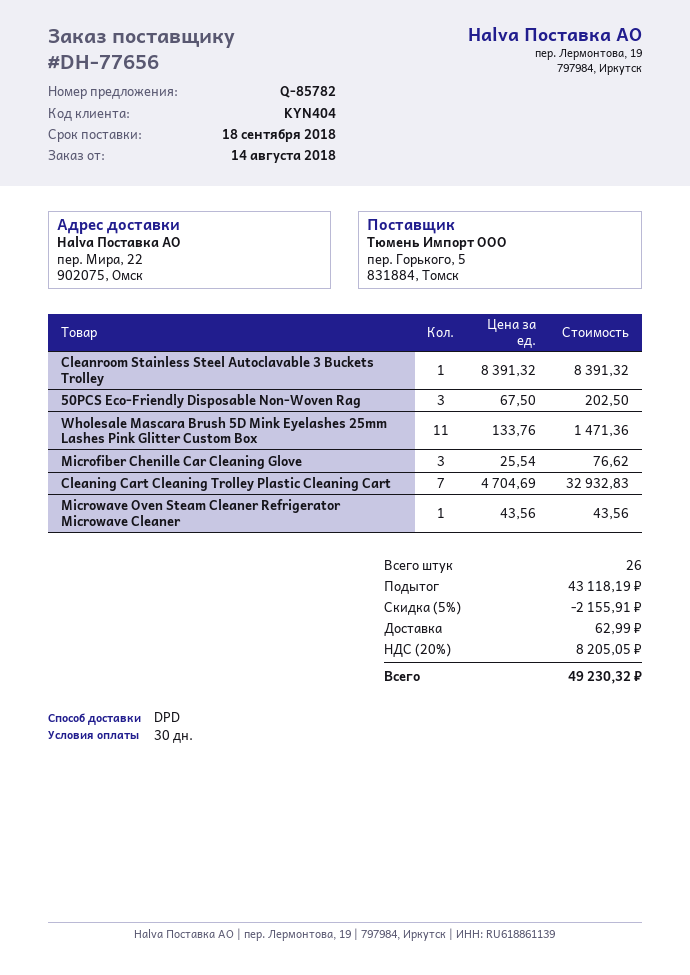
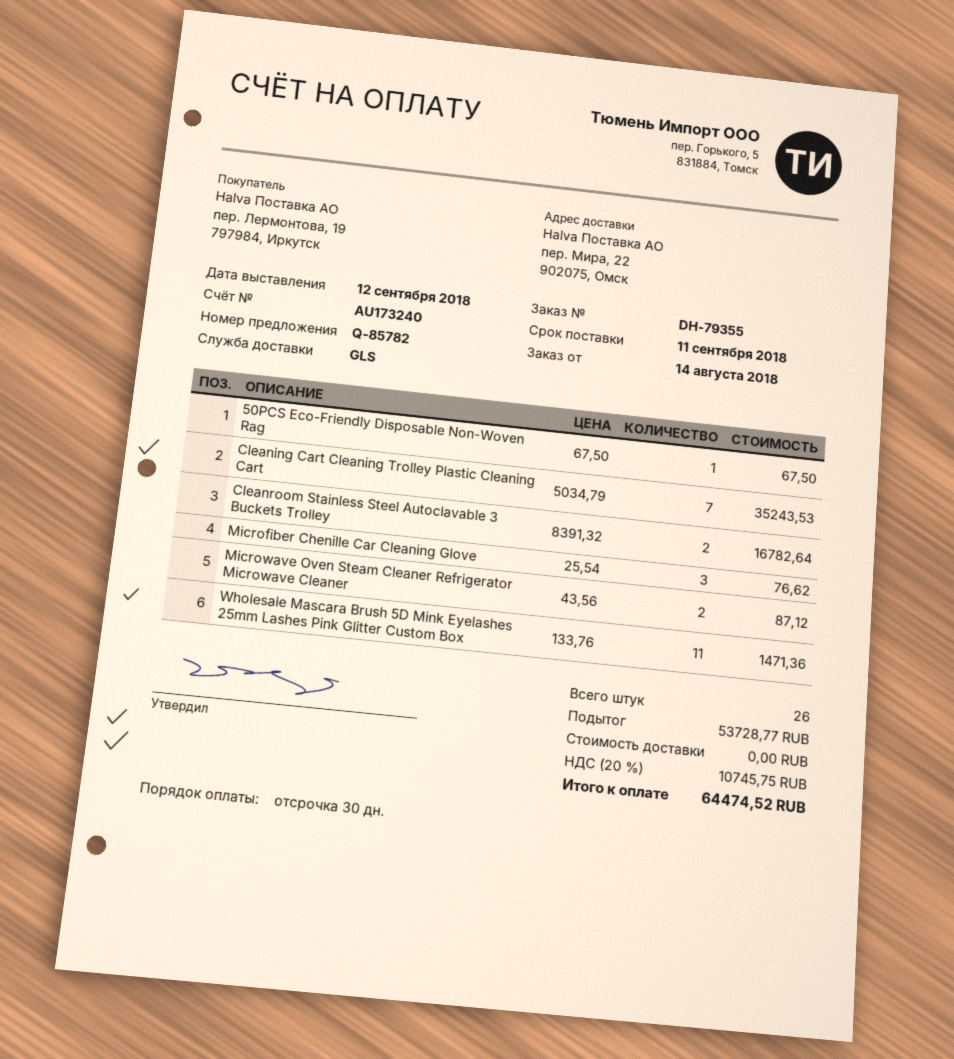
order number: DH-77656 -> DH-79355
delivery date: 2018-09-18 -> 2018-09-11
shipping method: DPD -> GLS
Cleanroom Stainless Steel Autoclavable 3 Buckets Trolley: 1 x 8391.32 = 8391.32 -> 2 x 8391.32 = 16782.64
50PCS Eco-Friendly Disposable Non-Woven Rag: 3 x 67.50 = 202.50 -> 1 x 67.50 = 67.50
Cleaning Cart Cleaning Trolley Plastic Cleaning Cart: 7 x 4704.69 = 32932.83 -> 7 x 5034.79 = 35243.53
Microwave Oven Steam Cleaner Refrigerator Microwave Cleaner: 1 x 43.56 = 43.56 -> 2 x 43.56 = 87.12
subtotal: 43118.19 -> 53728.77
discount: 5% = 2155.91 -> none
shipping: 62.99 -> 0.00
tax: 20% = 8205.05 -> 20% = 10745.75
total: 49230.32 -> 64474.52

